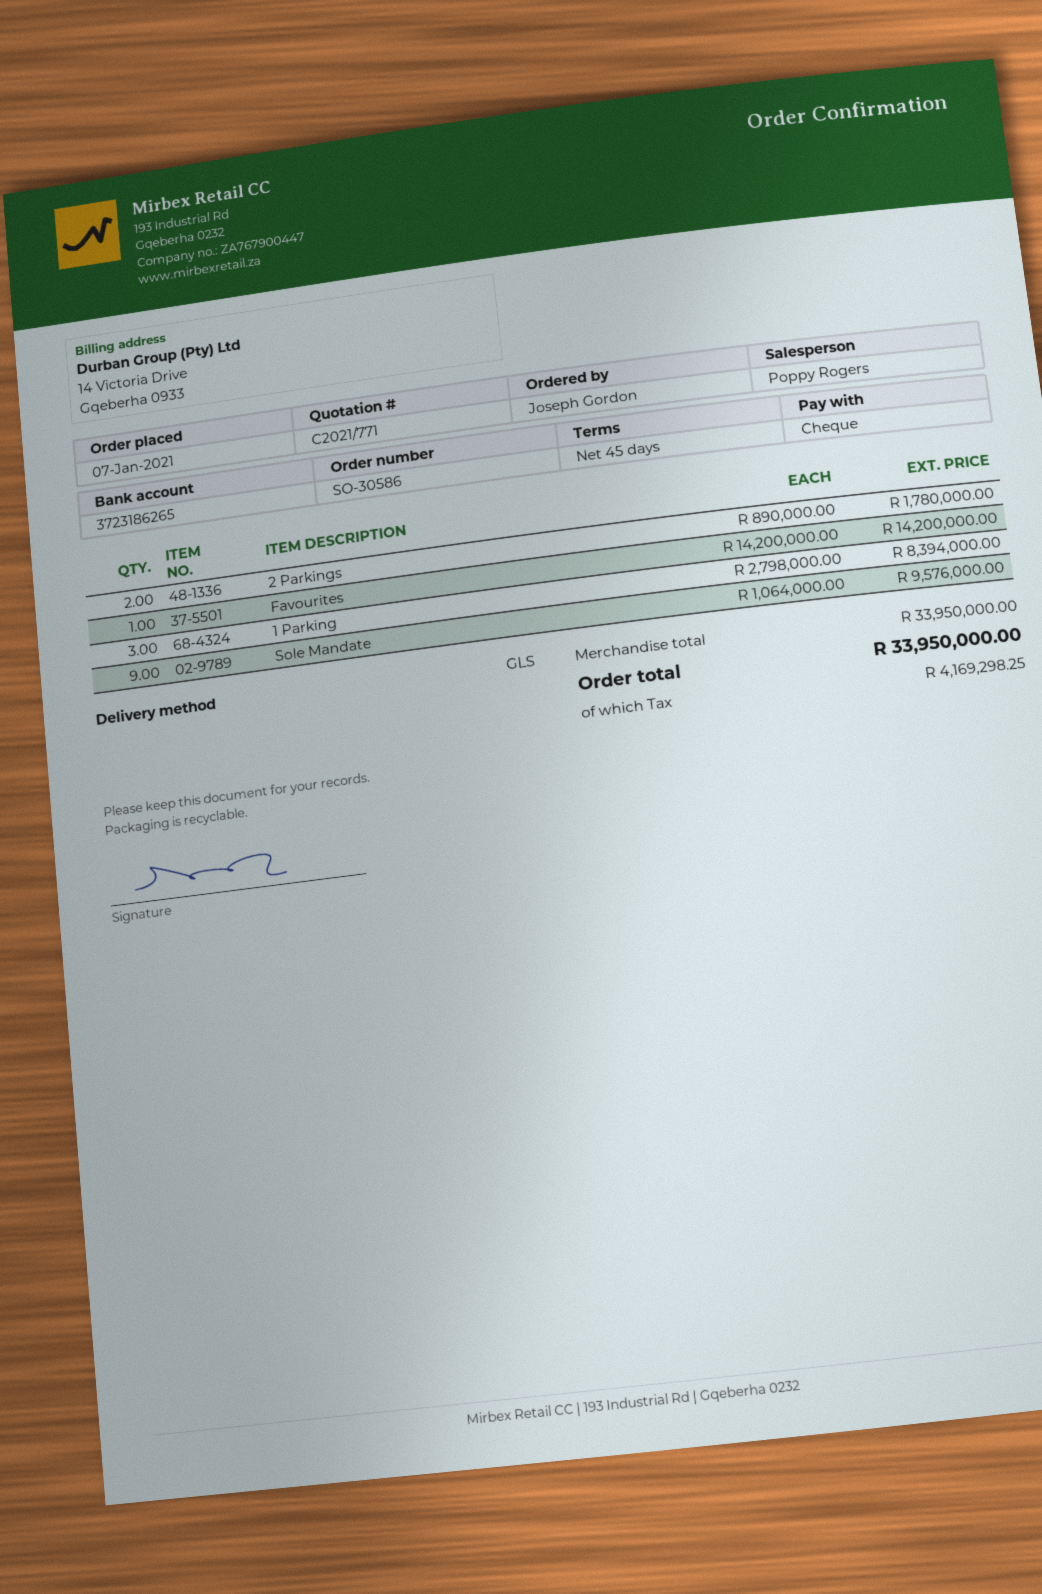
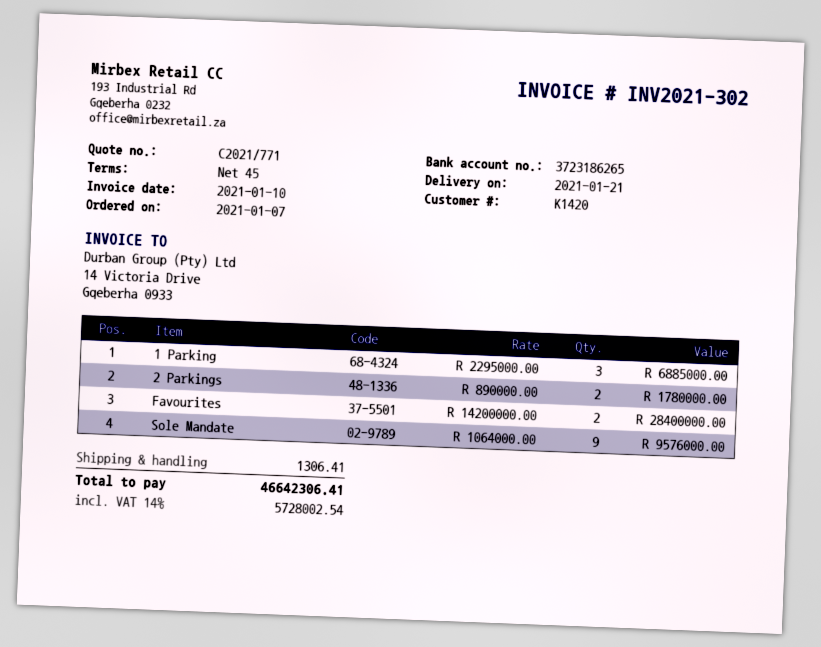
Favourites: 1 x 14200000.00 = 14200000.00 -> 2 x 14200000.00 = 28400000.00
1 Parking: 3 x 2798000.00 = 8394000.00 -> 3 x 2295000.00 = 6885000.00
shipping: none -> 1306.41
tax: 4169298.25 -> 5728002.54
total: 33950000.00 -> 46642306.41

